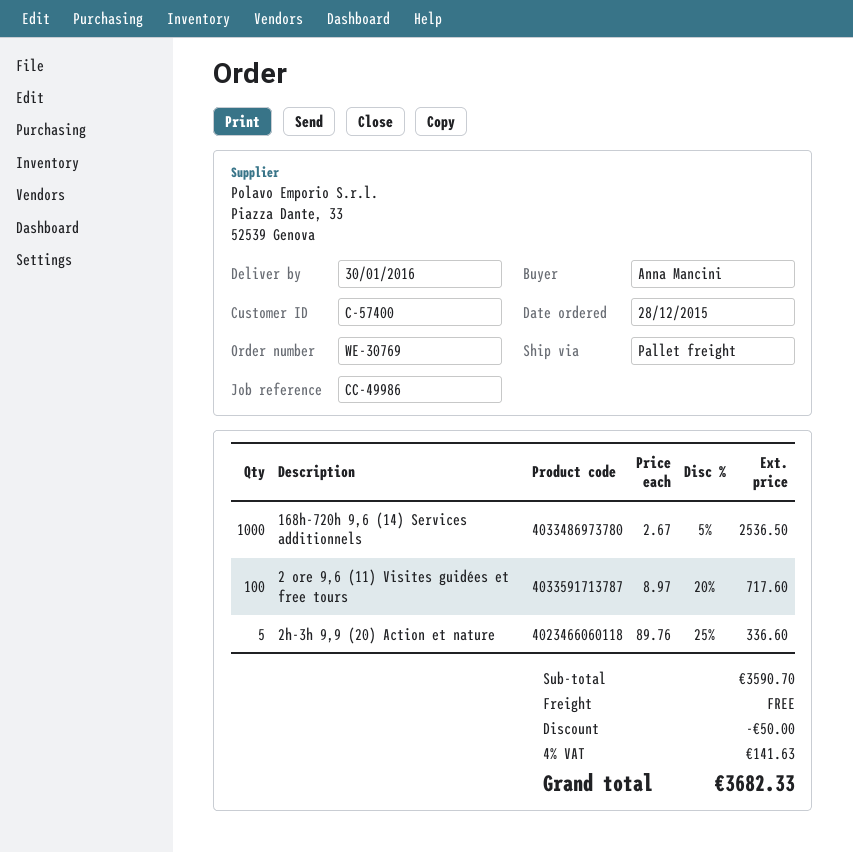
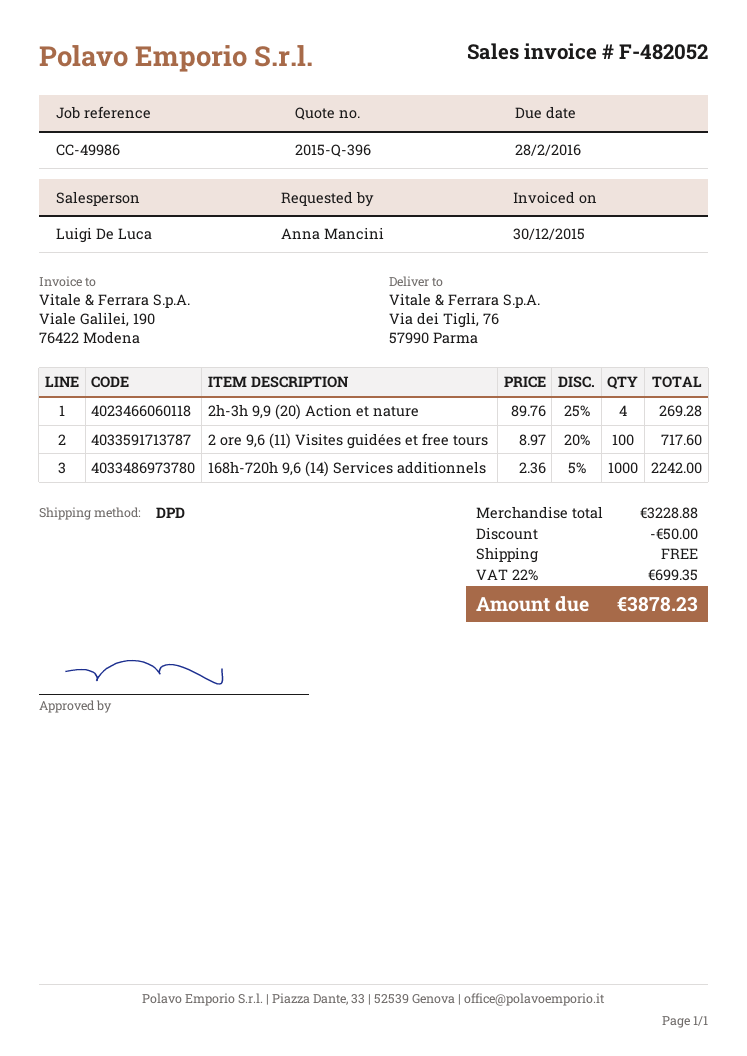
shipping method: pallet freight -> DPD
168h-720h 9,6 (14) Services additionnels: 1000 x 2.67 - 5% = 2536.50 -> 1000 x 2.36 - 5% = 2242.00
2h-3h 9,9 (20) Action et nature: 5 x 89.76 - 25% = 336.60 -> 4 x 89.76 - 25% = 269.28
subtotal: 3590.70 -> 3228.88
tax: 4% = 141.63 -> 22% = 699.35
total: 3682.33 -> 3878.23

